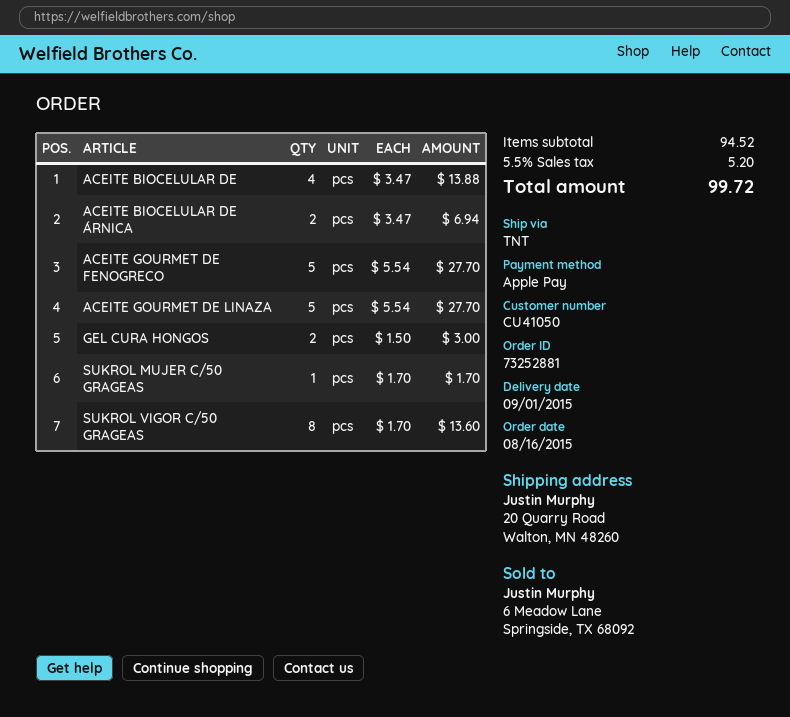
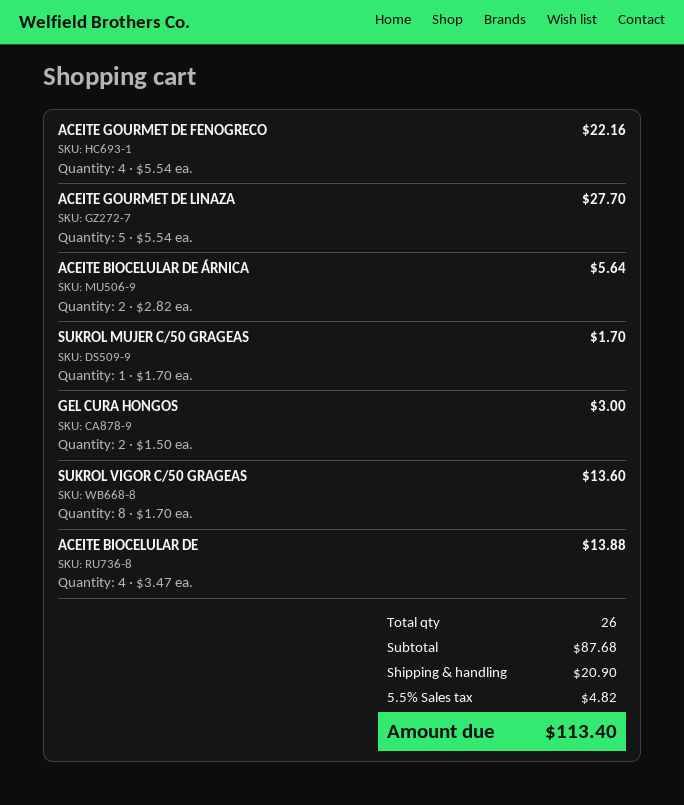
ACEITE BIOCELULAR DE ÁRNICA: 2 x 3.47 = 6.94 -> 2 x 2.82 = 5.64
ACEITE GOURMET DE FENOGRECO: 5 x 5.54 = 27.70 -> 4 x 5.54 = 22.16
subtotal: 94.52 -> 87.68
shipping: none -> 20.90
tax: 5.5% = 5.20 -> 5.5% = 4.82
total: 99.72 -> 113.40

